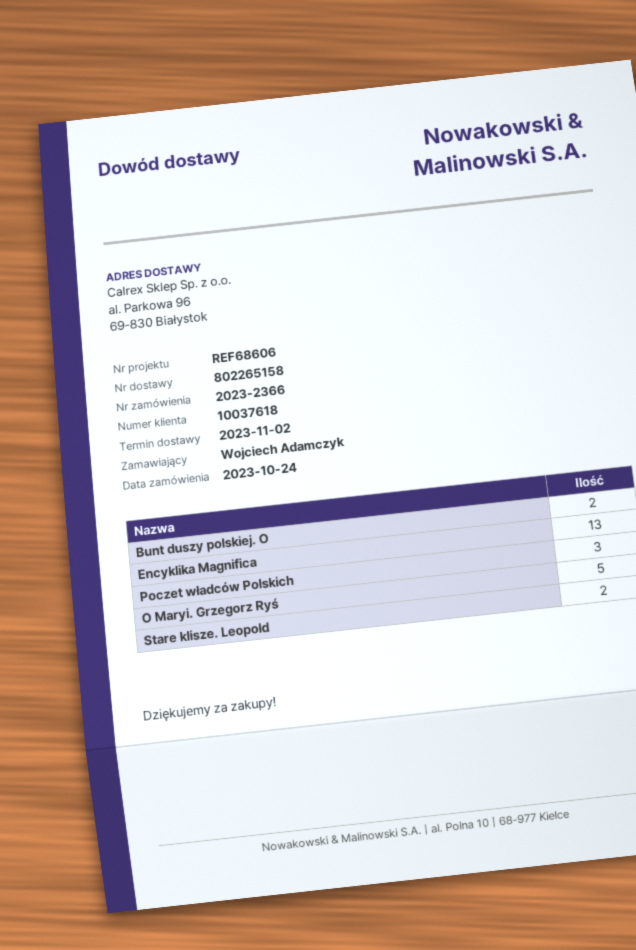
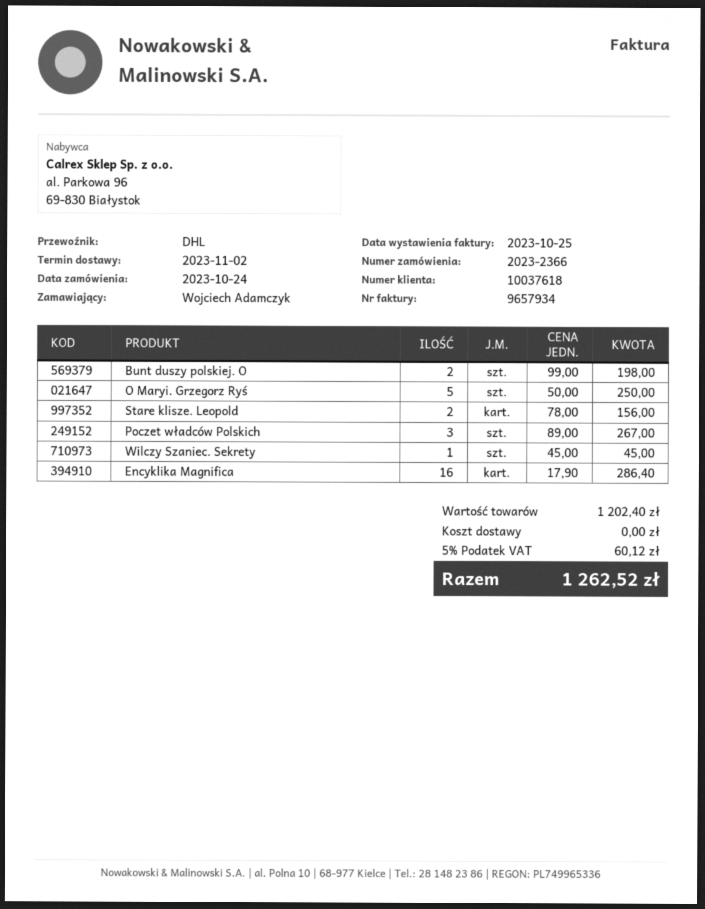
Encyklika Magnifica: 13 -> 16
Wilczy Szaniec. Sekrety: none -> 1

